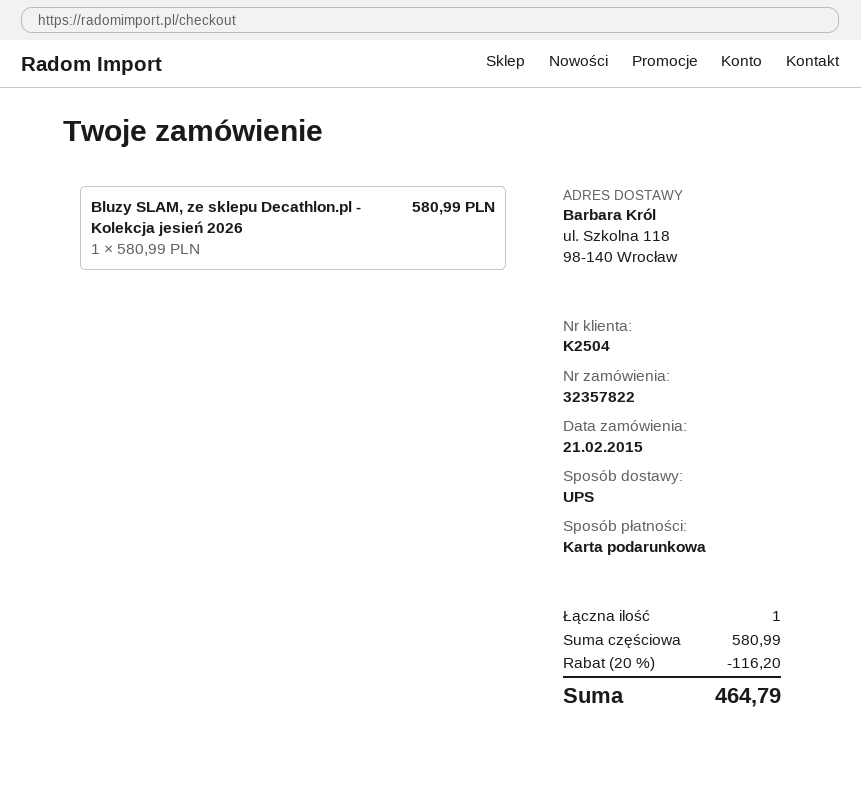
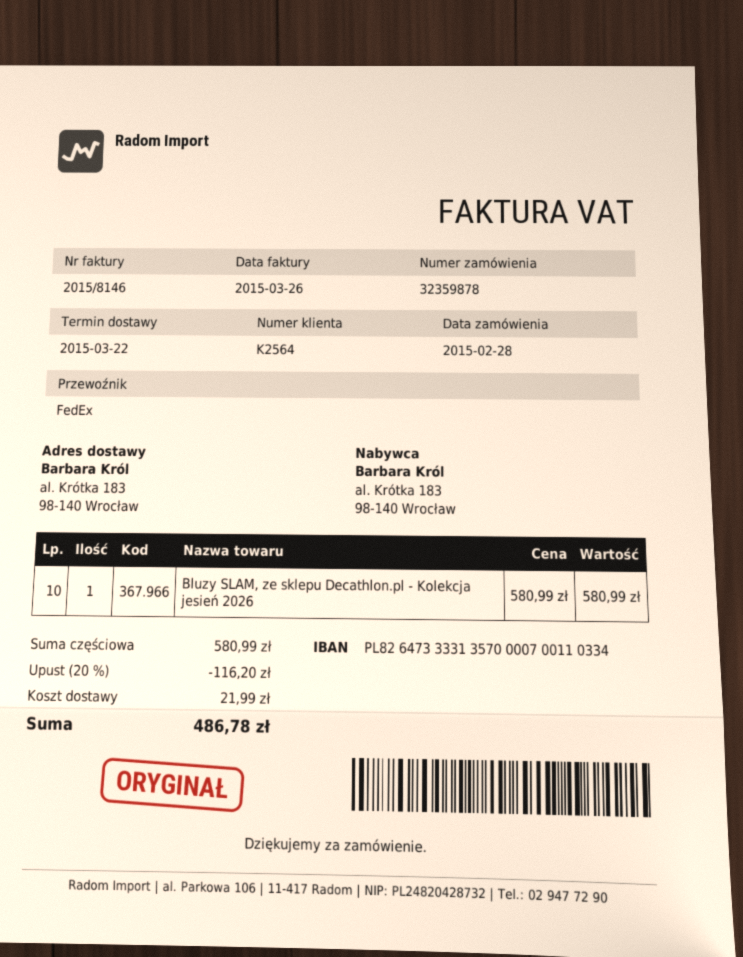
order number: 32357822 -> 32359878
order date: 2015-02-21 -> 2015-02-28
customer number: K2504 -> K2564
shipping method: UPS -> FedEx
ship to: ul. Szkolna 118, 98-140 Wrocław -> al. Krótka 183, 98-140 Wrocław
shipping: none -> 21.99
total: 464.79 -> 486.78

